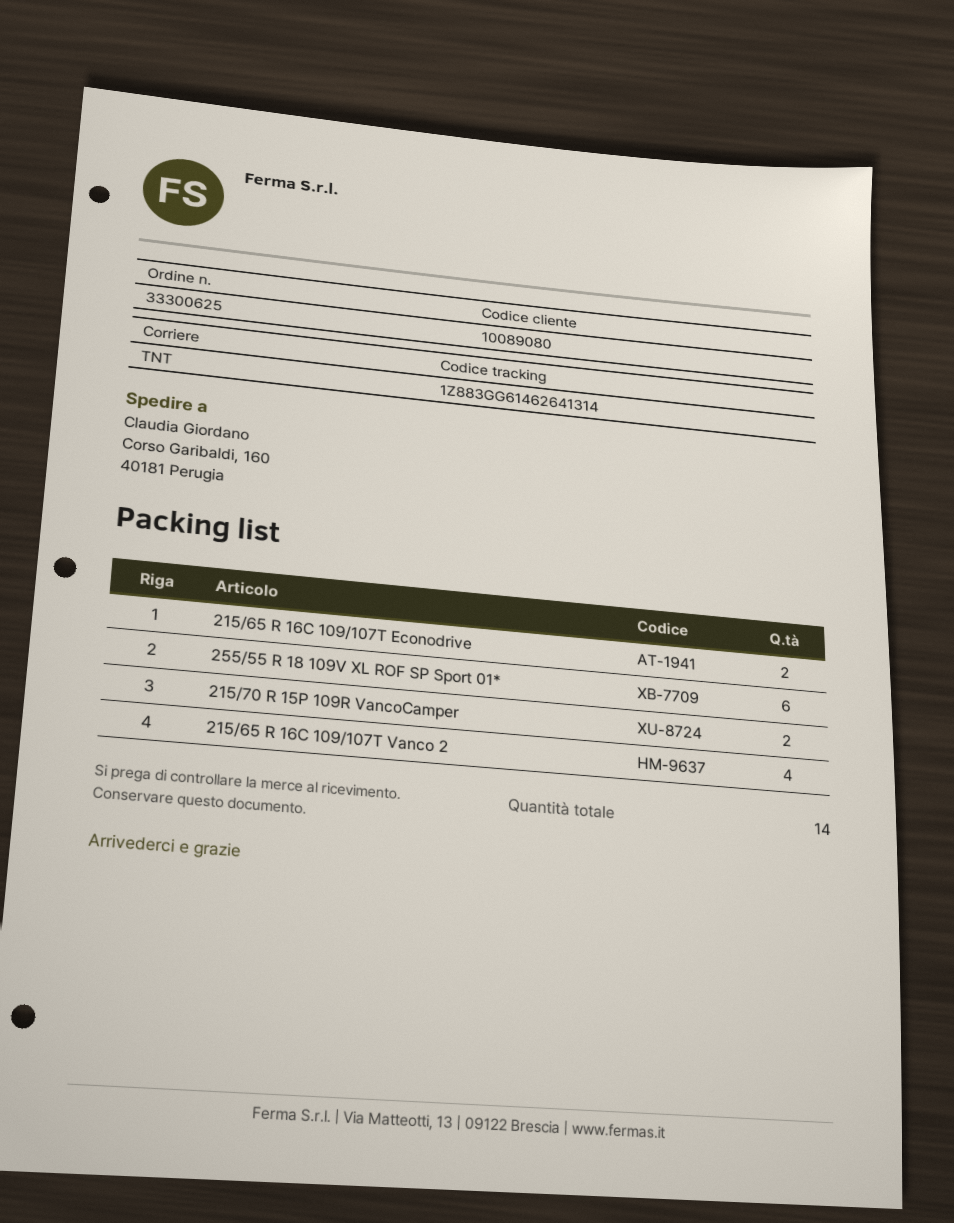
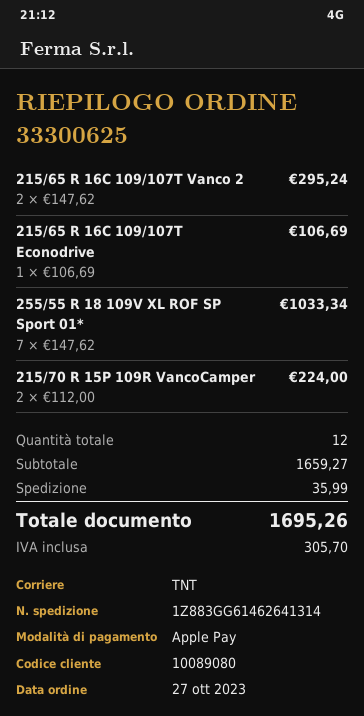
215/65 R 16C 109/107T Econodrive: 2 -> 1
255/55 R 18 109V XL ROF SP Sport 01*: 6 -> 7
215/65 R 16C 109/107T Vanco 2: 4 -> 2
total quantity: 14 -> 12

